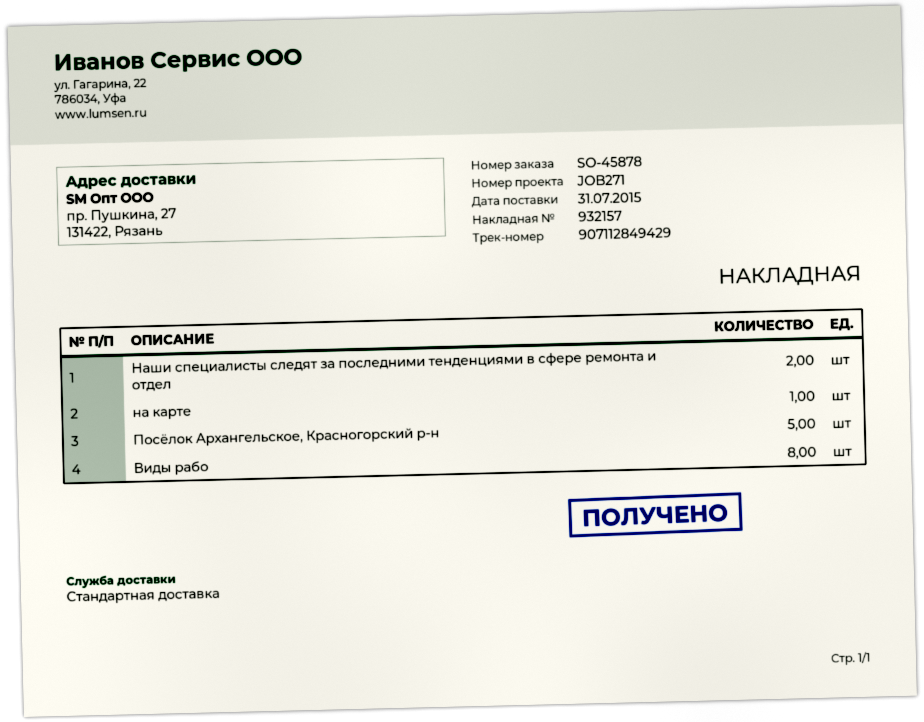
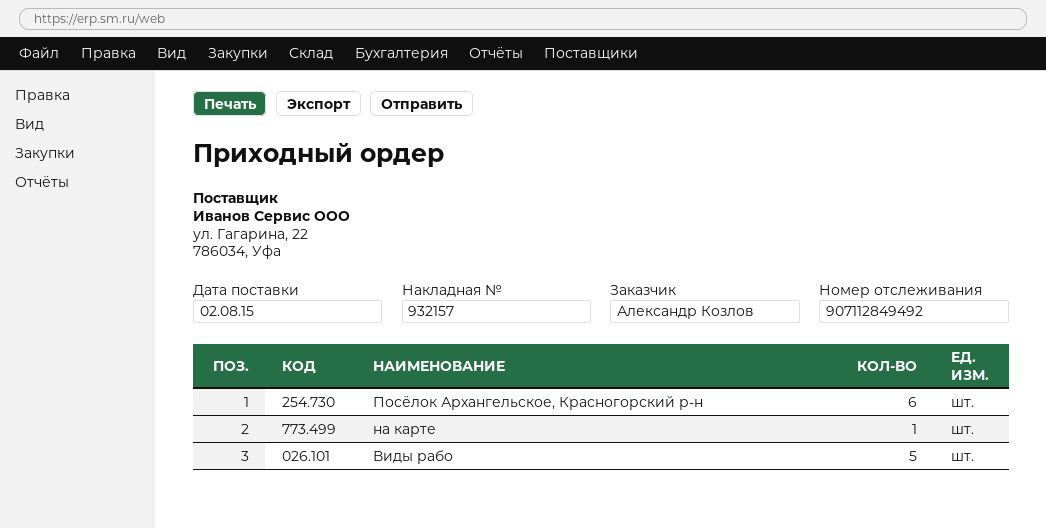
delivery date: 2015-07-31 -> 2015-08-02
tracking number: 907112849429 -> 907112849492
Наши специалисты следят за последними тенденциями в сфере ремонта и отдел: 2 -> none
Посёлок Архангельское, Красногорский р-н: 5 -> 6
Виды рабо: 8 -> 5

